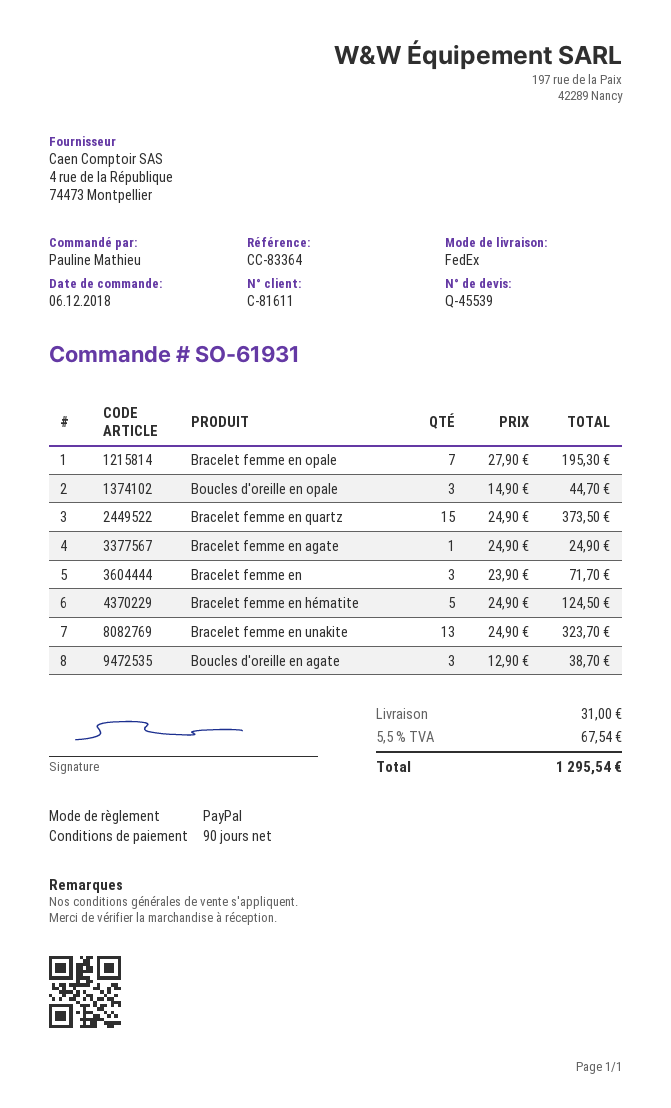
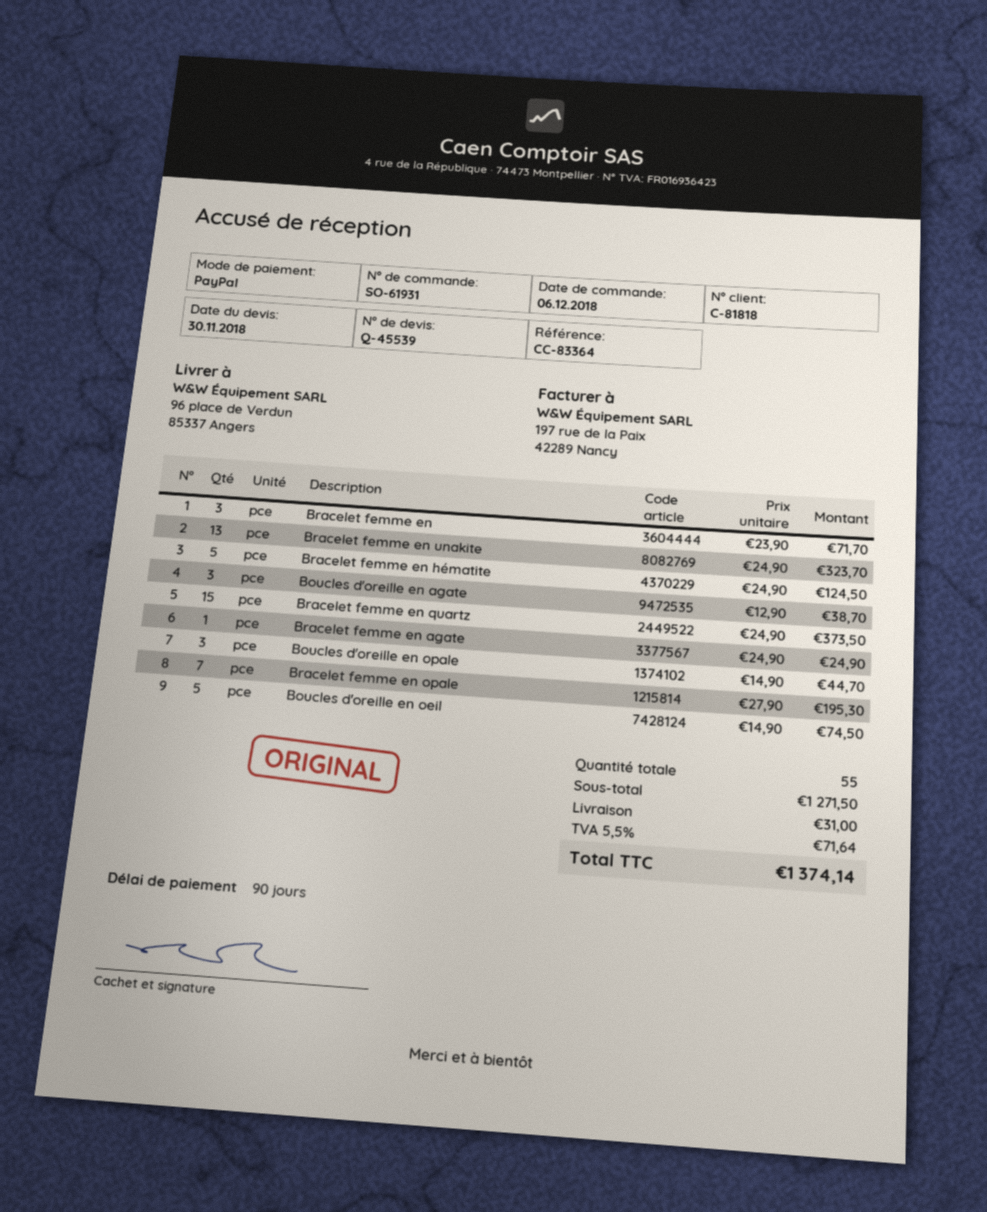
customer number: C-81611 -> C-81818
Boucles d'oreille en oeil: none -> 5 x 14.90 = 74.50
tax: 5.5% = 67.54 -> 5.5% = 71.64
total: 1295.54 -> 1374.14

